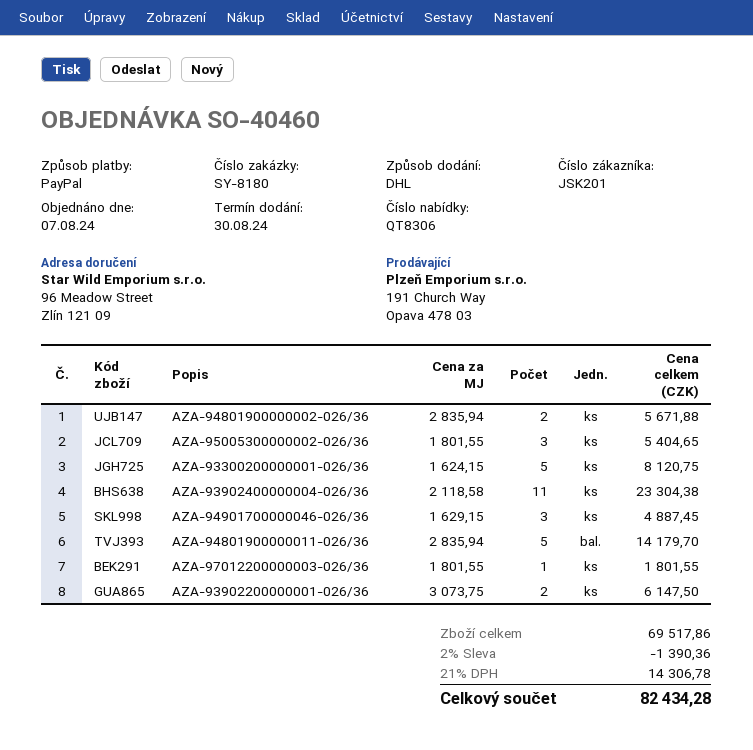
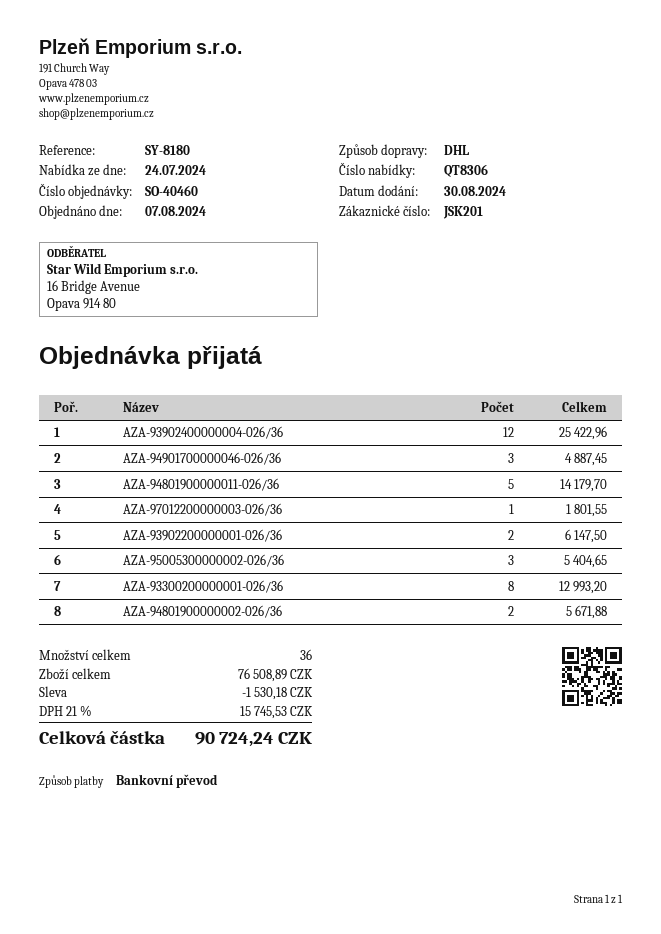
payment method: PayPal -> bank transfer
AZA-93300200000001-026/36: 5 for 8120.75 -> 8 for 12993.20
AZA-93902400000004-026/36: 11 for 23304.38 -> 12 for 25422.96
subtotal: 69517.86 -> 76508.89
discount: 1390.36 -> 1530.18
tax: 21% = 14306.78 -> 21% = 15745.53
total: 82434.28 -> 90724.24

